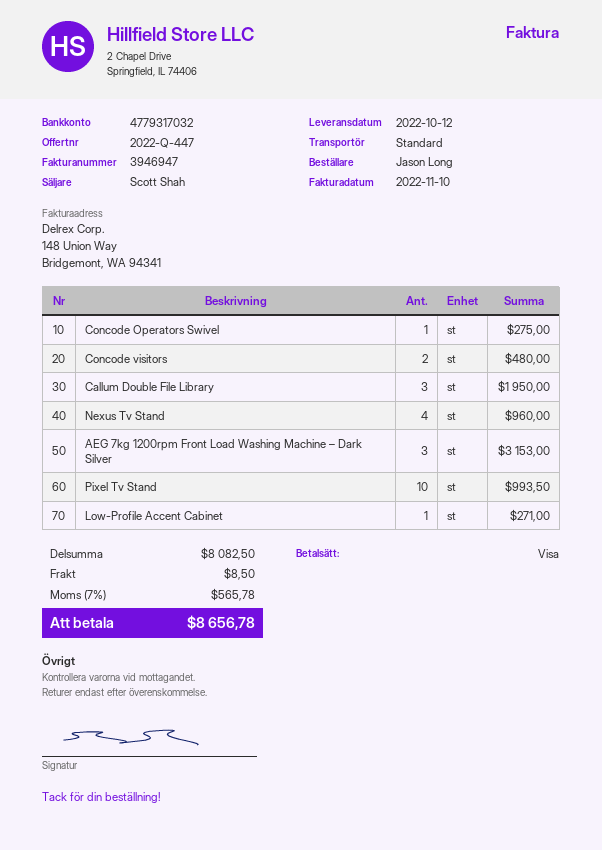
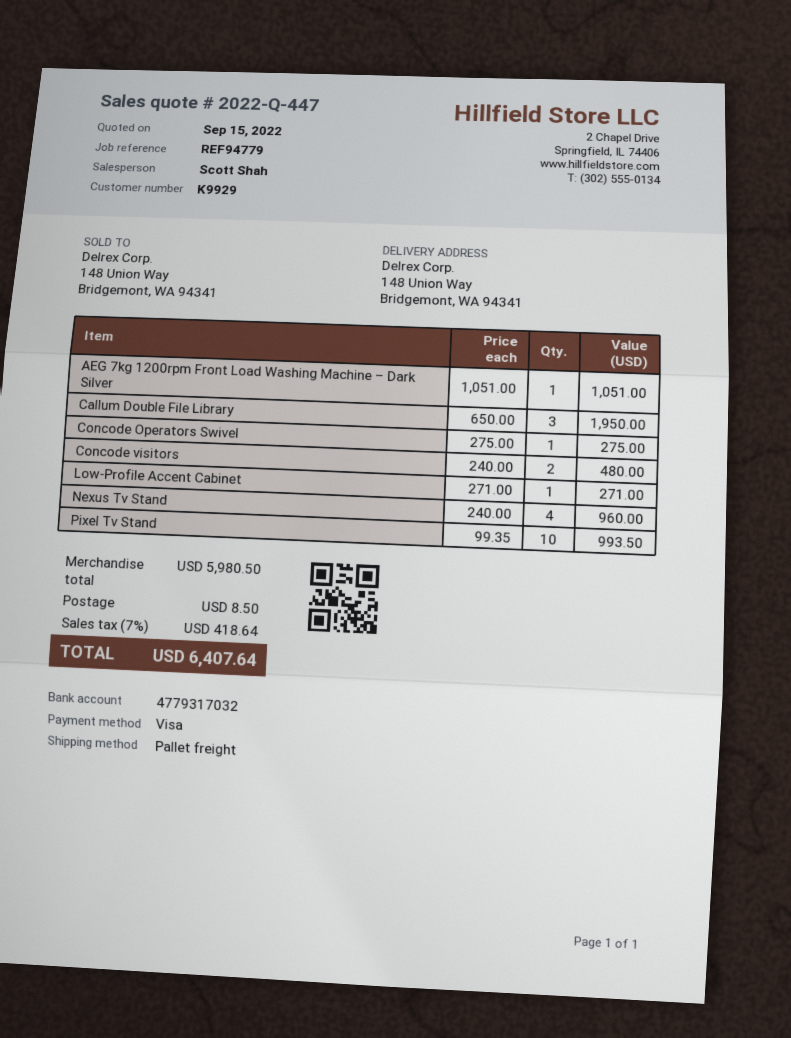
shipping method: standard -> pallet freight
AEG 7kg 1200rpm Front Load Washing Machine – Dark Silver: 3 for 3153.00 -> 1 for 1051.00
subtotal: 8082.50 -> 5980.50
tax: 7% = 565.78 -> 7% = 418.64
total: 8656.78 -> 6407.64

